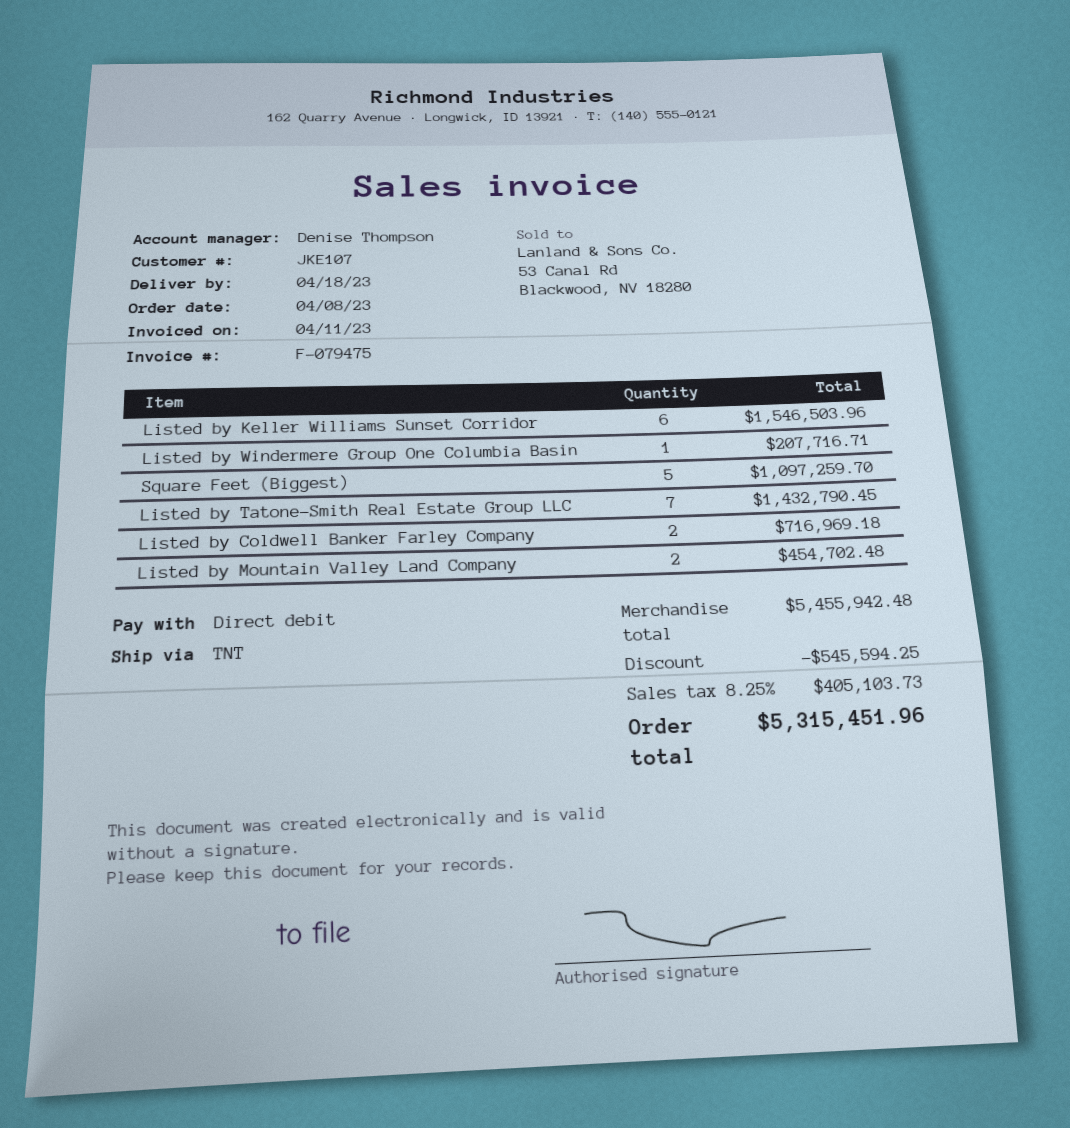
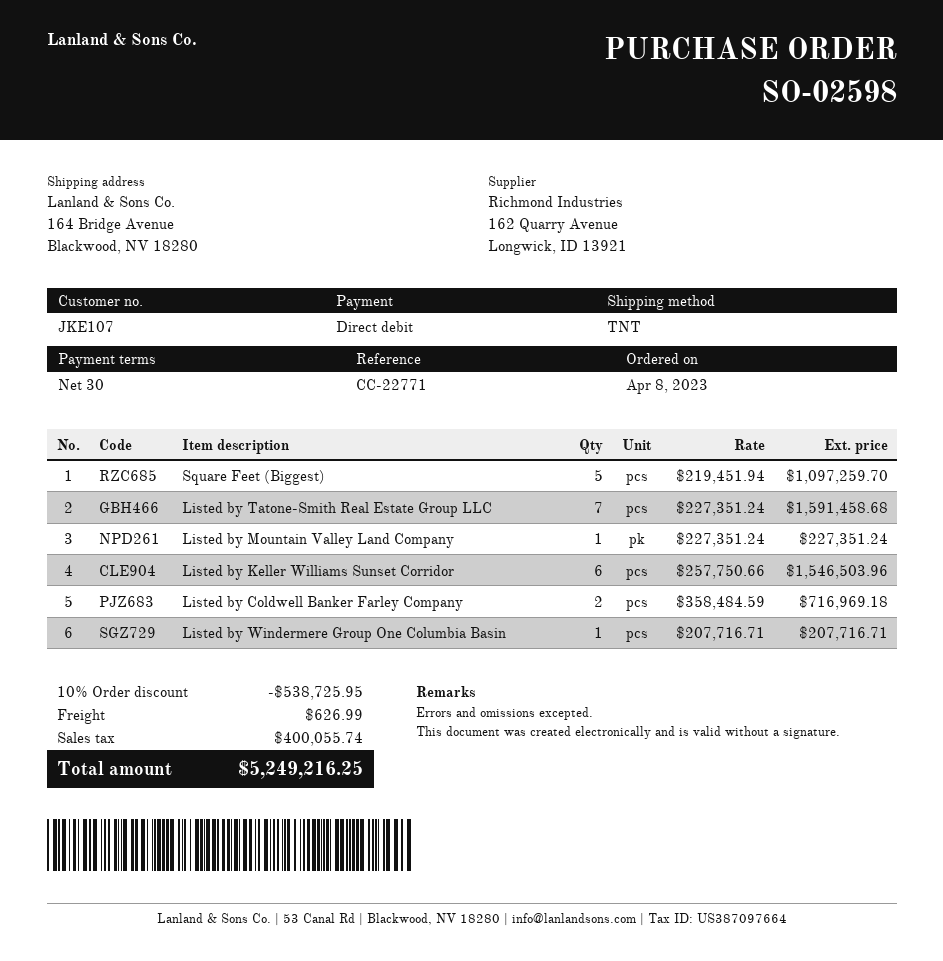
Listed by Tatone-Smith Real Estate Group LLC: 7 for 1432790.45 -> 7 for 1591458.68
Listed by Mountain Valley Land Company: 2 for 454702.48 -> 1 for 227351.24
discount: 545594.25 -> 538725.95
shipping: none -> 626.99
tax: 405103.73 -> 400055.74
total: 5315451.96 -> 5249216.25

